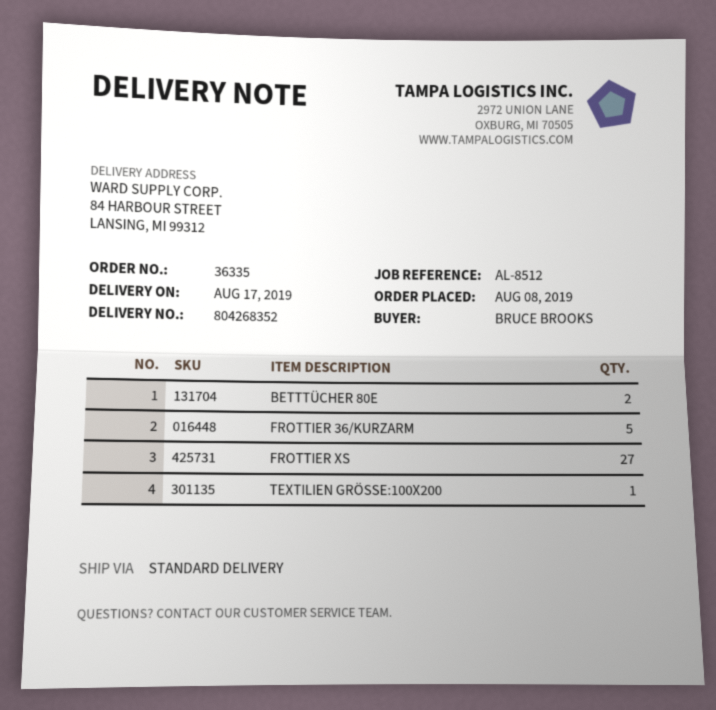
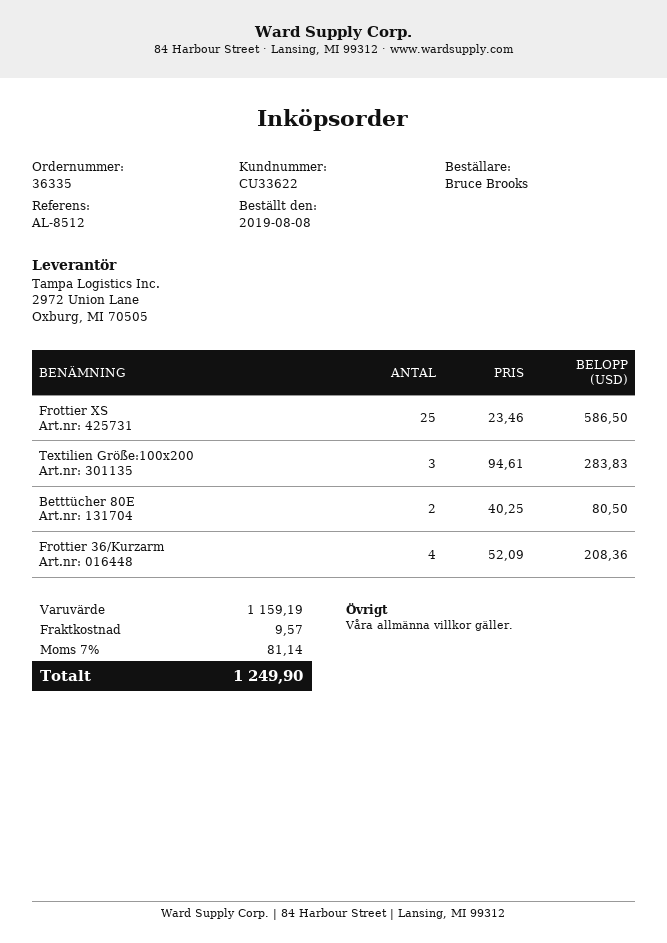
FROTTIER 36/KURZARM: 5 -> 4
FROTTIER XS: 27 -> 25
TEXTILIEN GRÖSSE:100X200: 1 -> 3

